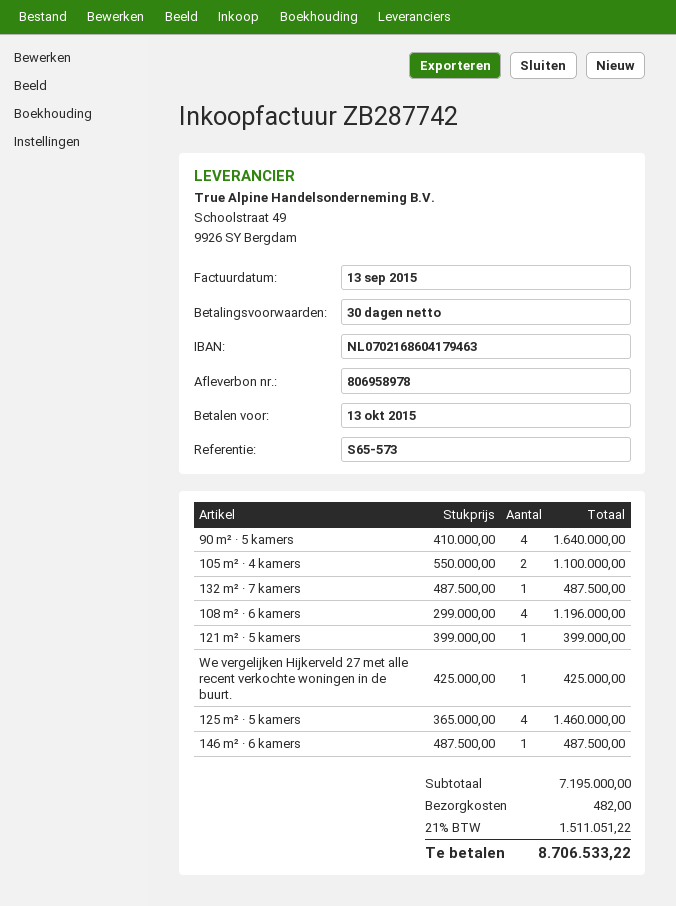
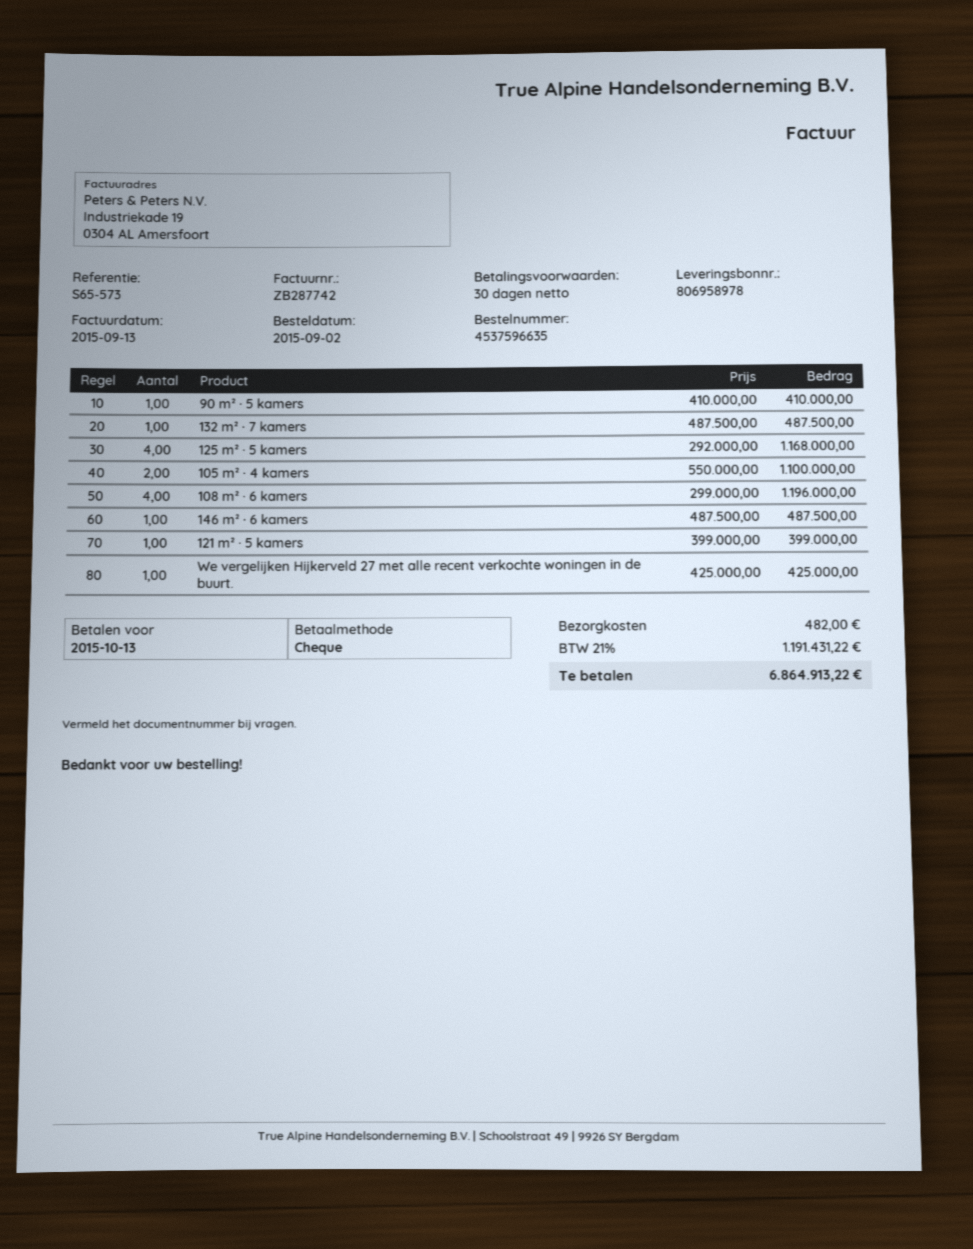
90 m² · 5 kamers: 4 x 410000.00 = 1640000.00 -> 1 x 410000.00 = 410000.00
125 m² · 5 kamers: 4 x 365000.00 = 1460000.00 -> 4 x 292000.00 = 1168000.00
tax: 21% = 1511051.22 -> 21% = 1191431.22
total: 8706533.22 -> 6864913.22

